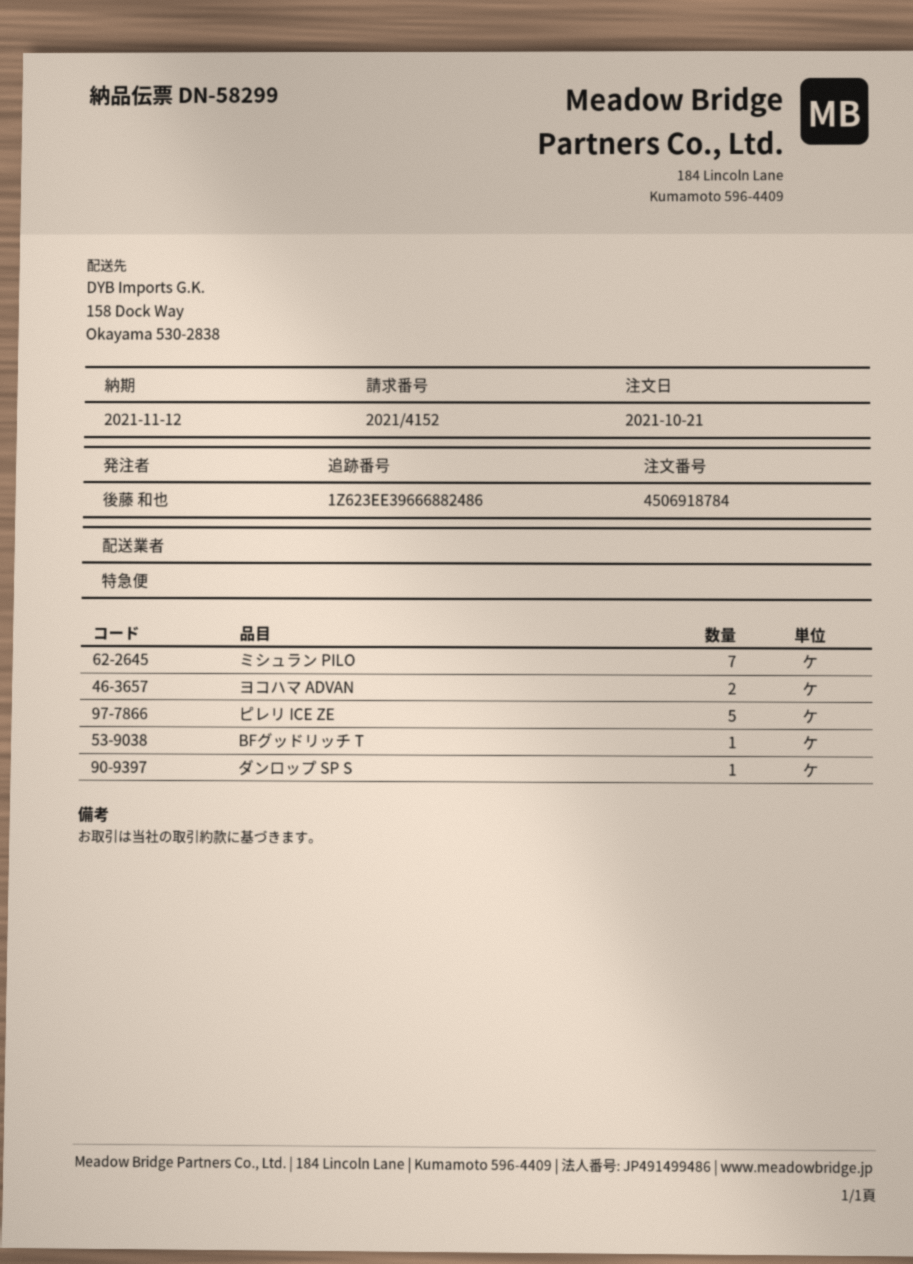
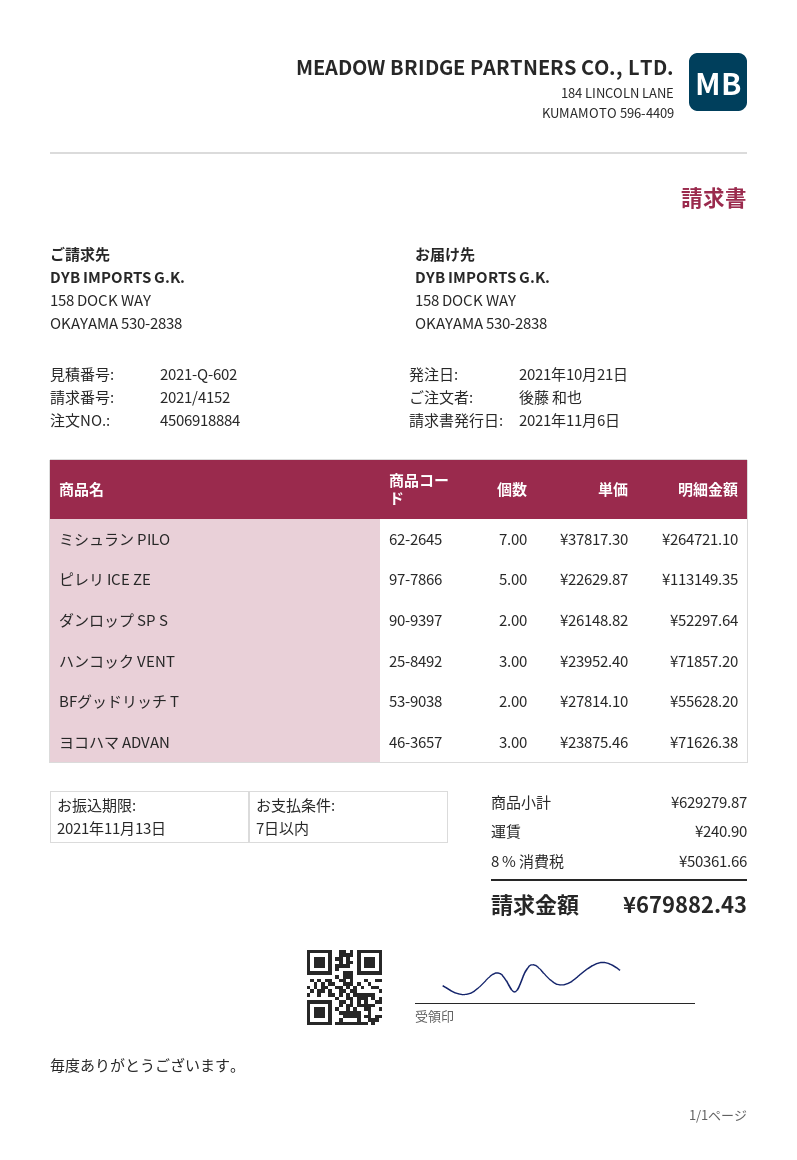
order number: 4506918784 -> 4506918884
ヨコハマ ADVAN: 2 -> 3
BFグッドリッチ T: 1 -> 2
ダンロップ SP S: 1 -> 2
ハンコック VENT: none -> 3

